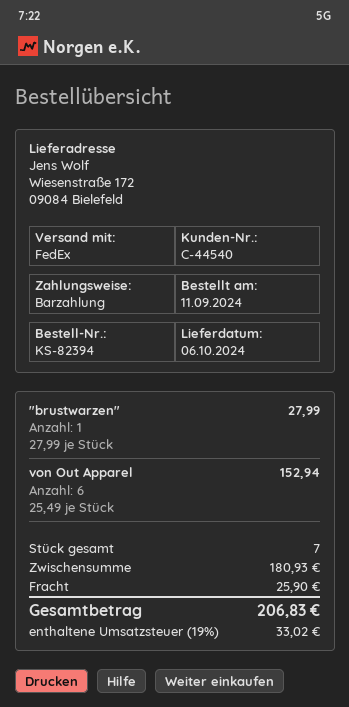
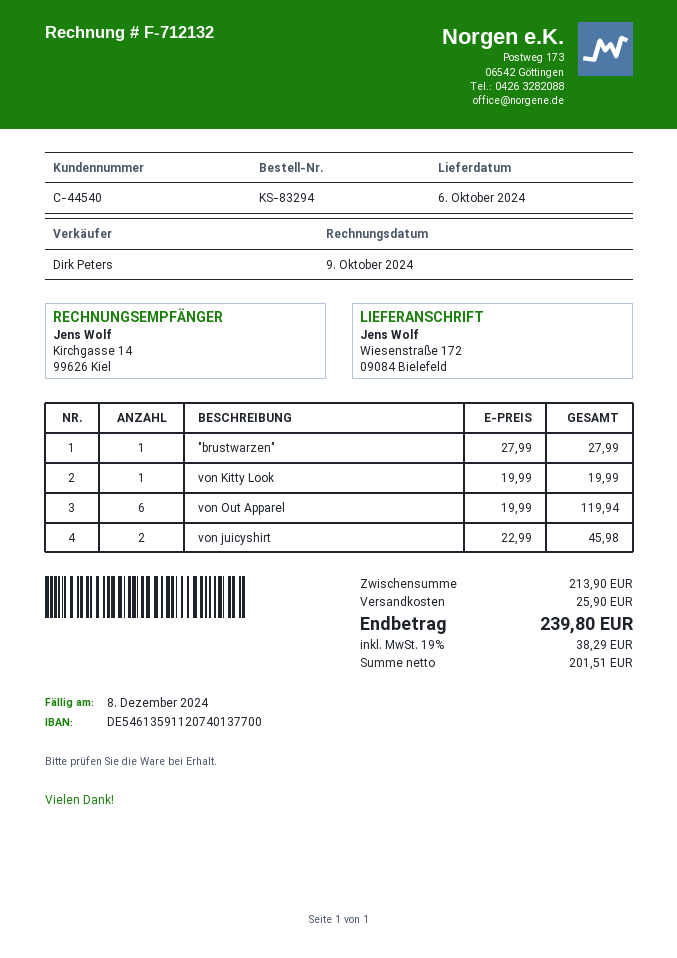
order number: KS-82394 -> KS-83294
von Out Apparel: 6 x 25.49 = 152.94 -> 6 x 19.99 = 119.94
von Kitty Look: none -> 1 x 19.99 = 19.99
von juicyshirt: none -> 2 x 22.99 = 45.98
subtotal: 180.93 -> 213.90
tax: 19% = 33.02 -> 19% = 38.29
total: 206.83 -> 239.80

